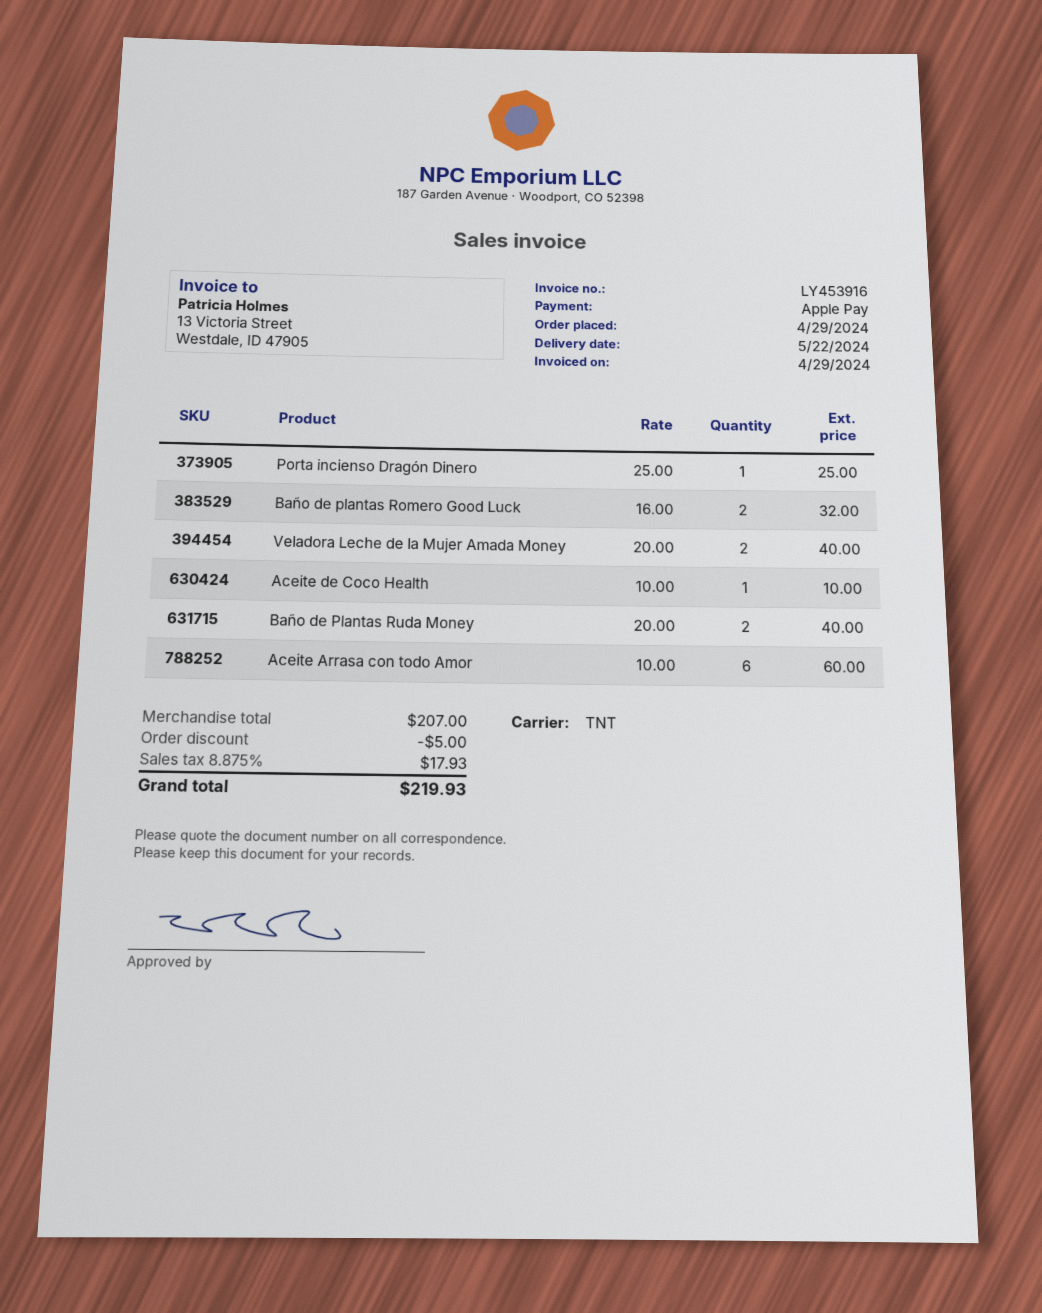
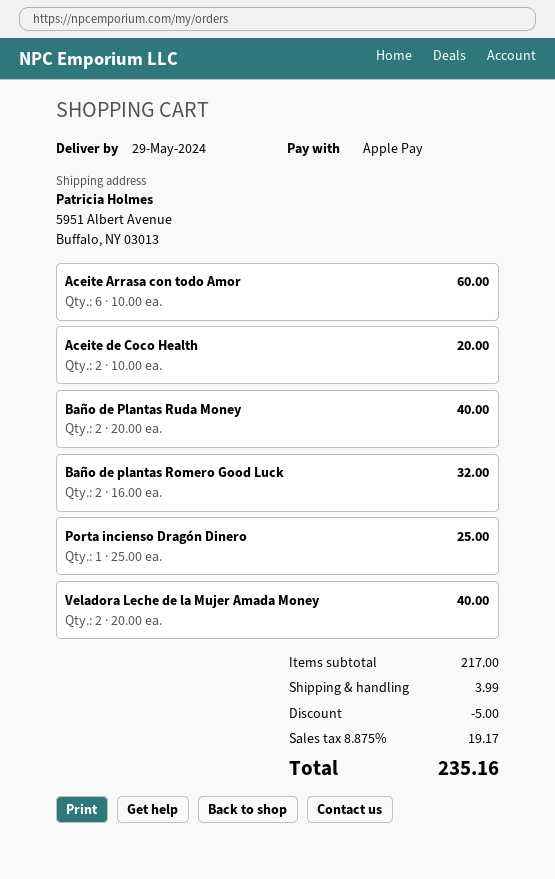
delivery date: 2024-05-22 -> 2024-05-29
Aceite de Coco Health: 1 x 10.00 = 10.00 -> 2 x 10.00 = 20.00
subtotal: 207.00 -> 217.00
shipping: none -> 3.99
tax: 8.875% = 17.93 -> 8.875% = 19.17
total: 219.93 -> 235.16

